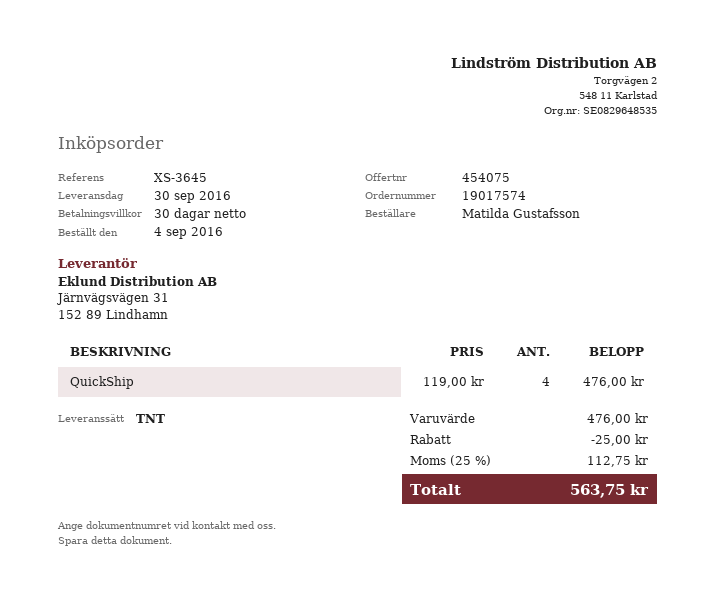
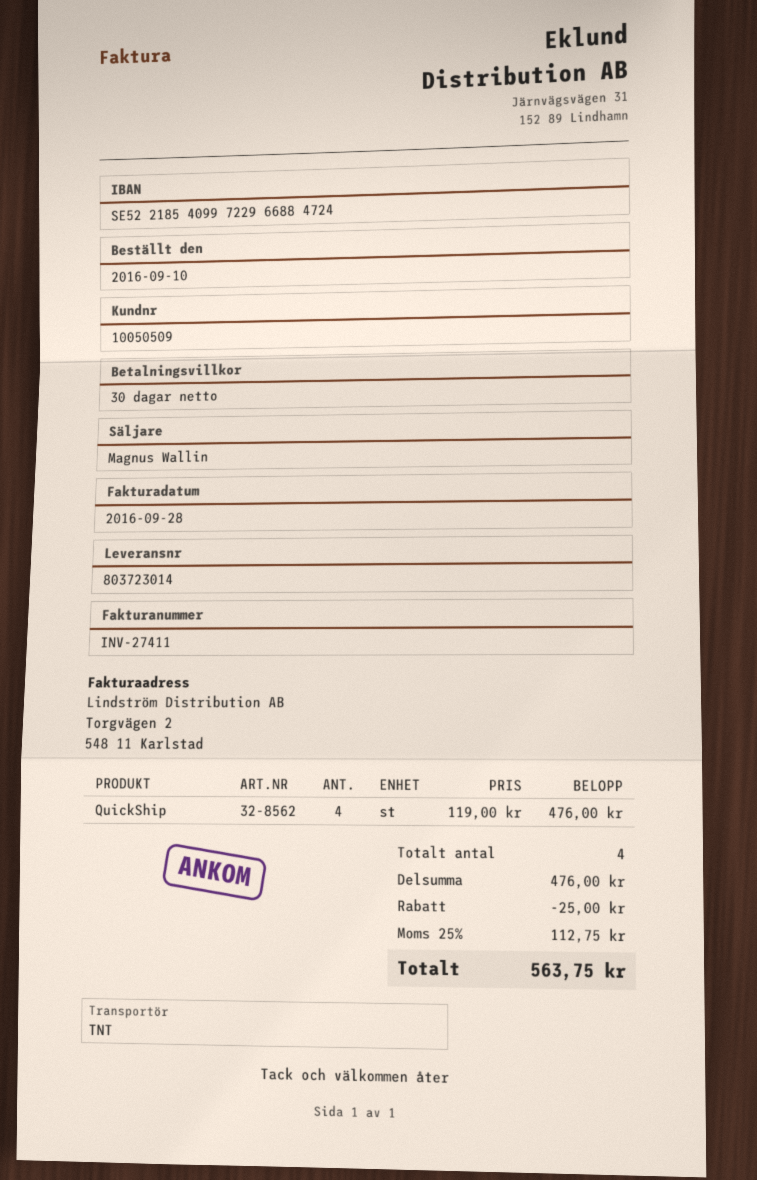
order date: 2016-09-04 -> 2016-09-10

